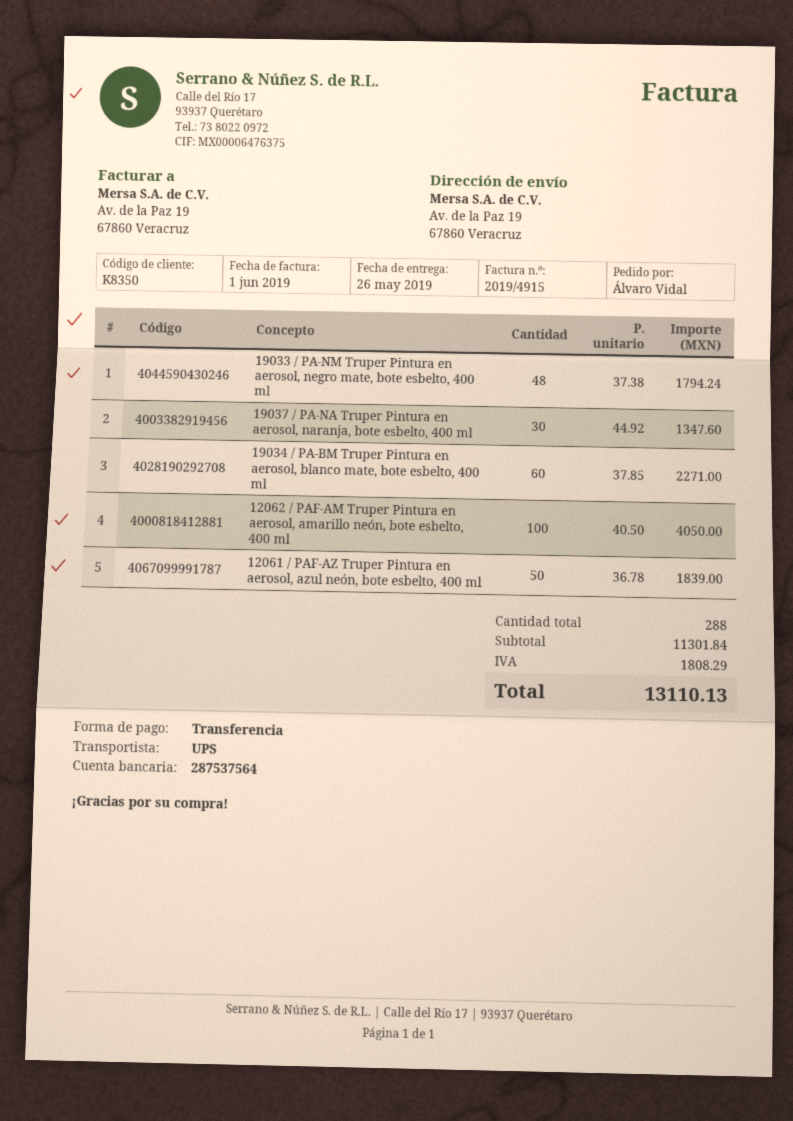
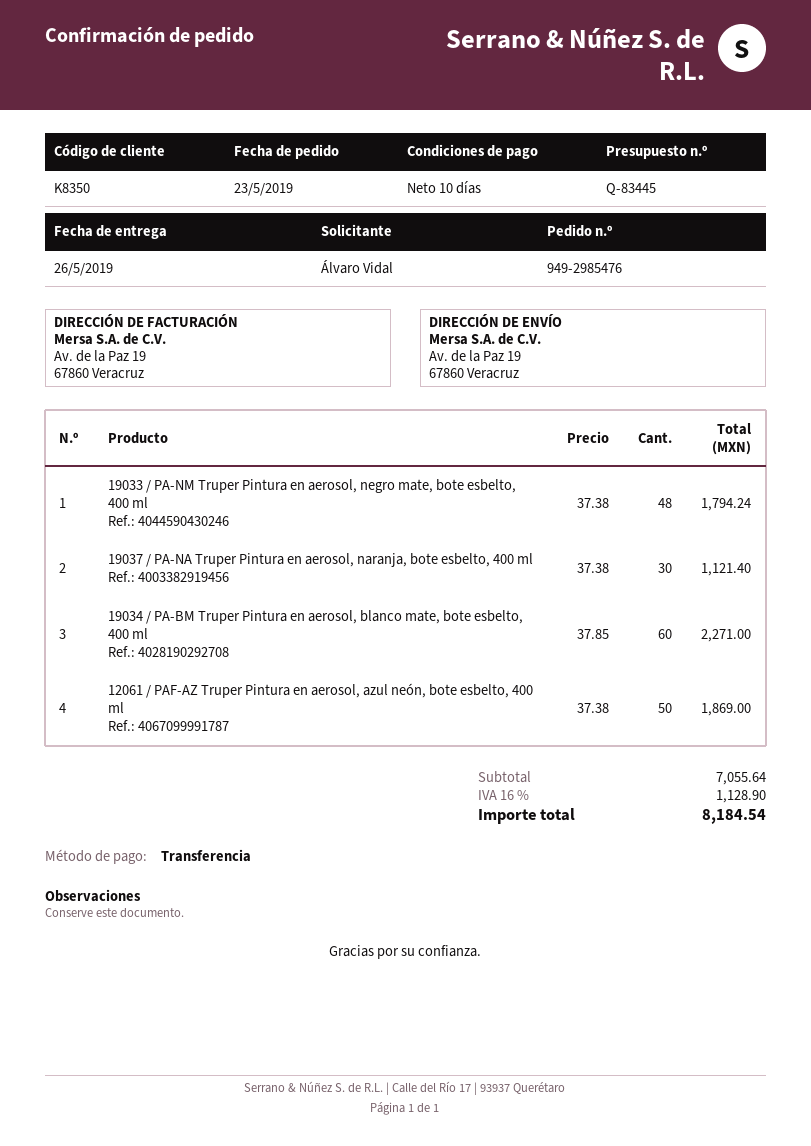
19037 / PA-NA Truper Pintura en aerosol, naranja, bote esbelto, 400 ml: 30 x 44.92 = 1347.60 -> 30 x 37.38 = 1121.40
12062 / PAF-AM Truper Pintura en aerosol, amarillo neón, bote esbelto, 400 ml: 100 x 40.50 = 4050.00 -> none
12061 / PAF-AZ Truper Pintura en aerosol, azul neón, bote esbelto, 400 ml: 50 x 36.78 = 1839.00 -> 50 x 37.38 = 1869.00
subtotal: 11301.84 -> 7055.64
tax: 1808.29 -> 1128.90
total: 13110.13 -> 8184.54

